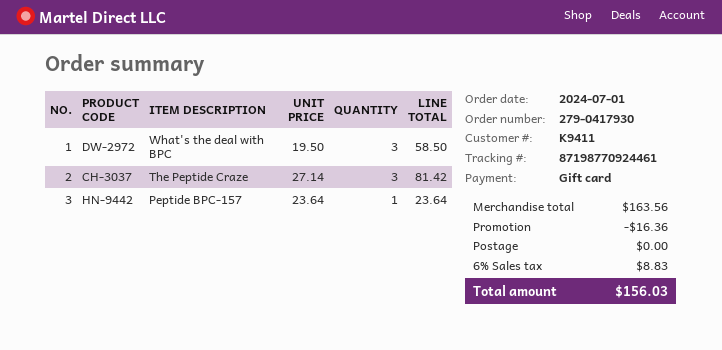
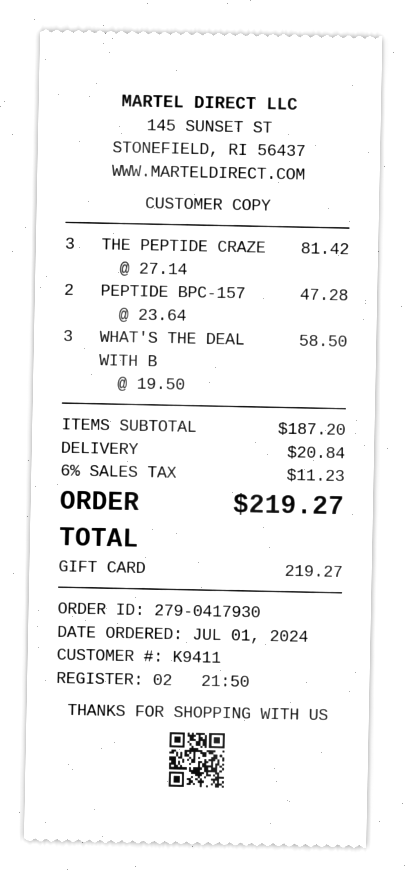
Peptide BPC-157: 1 x 23.64 = 23.64 -> 2 x 23.64 = 47.28
subtotal: 163.56 -> 187.20
discount: 16.36 -> none
shipping: 0.00 -> 20.84
tax: 6% = 8.83 -> 6% = 11.23
total: 156.03 -> 219.27

